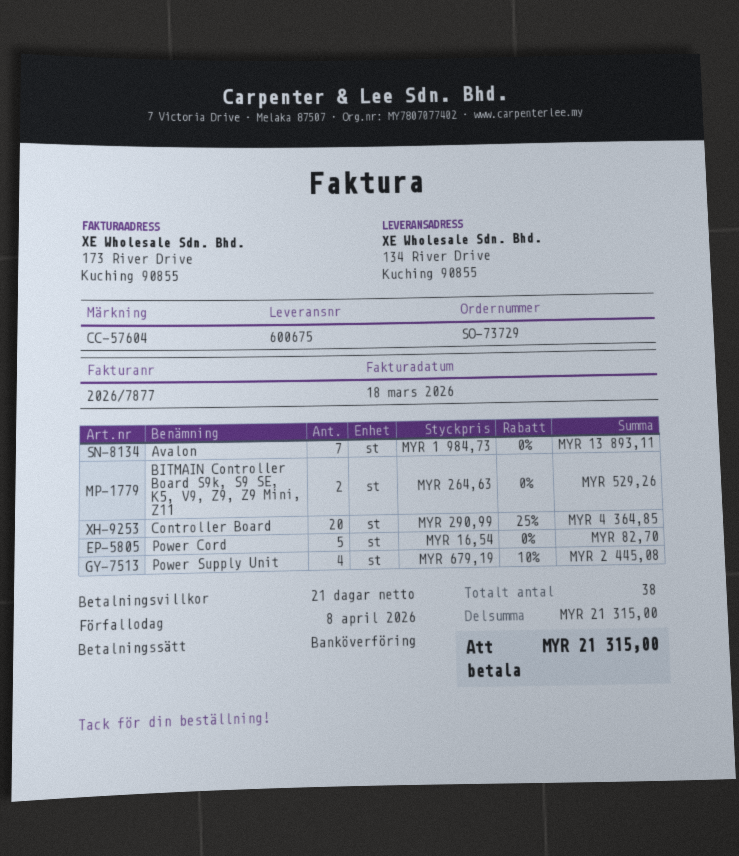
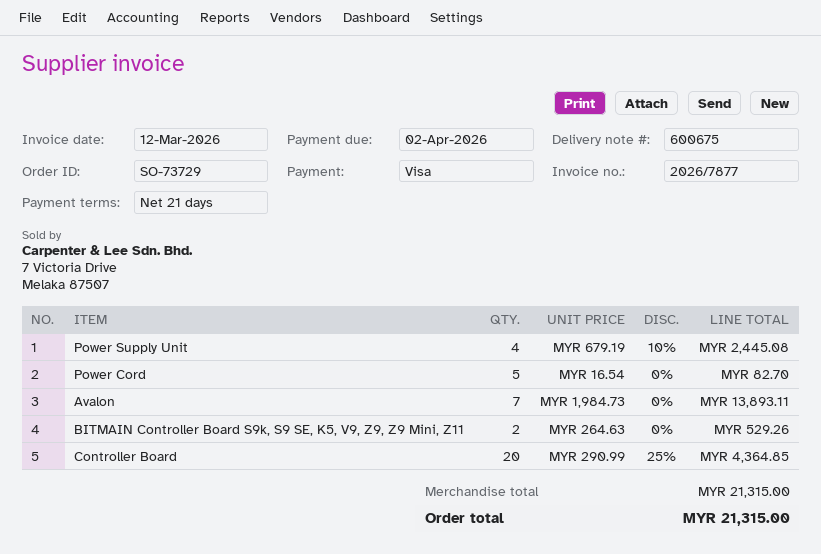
invoice date: 2026-03-18 -> 2026-03-12
due date: 2026-04-08 -> 2026-04-02
payment method: bank transfer -> Visa

